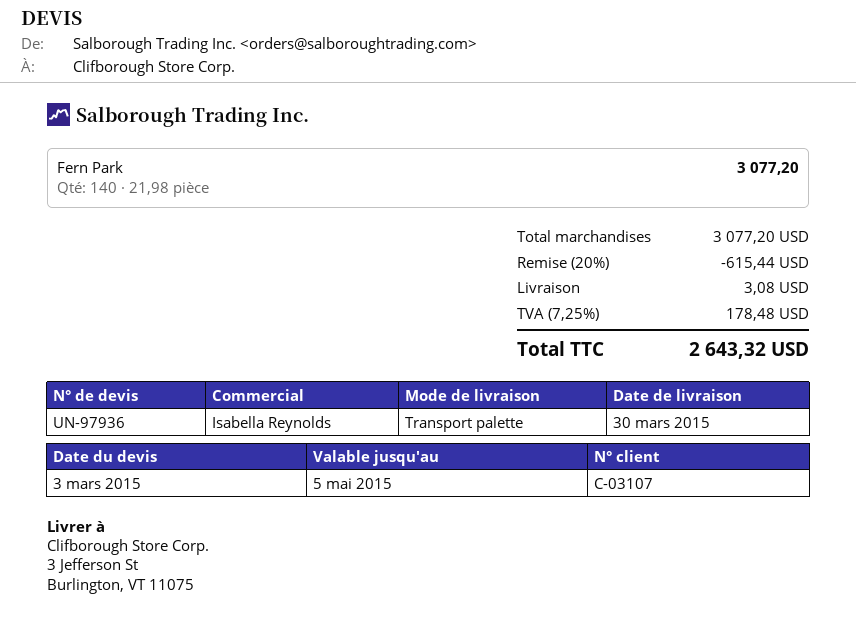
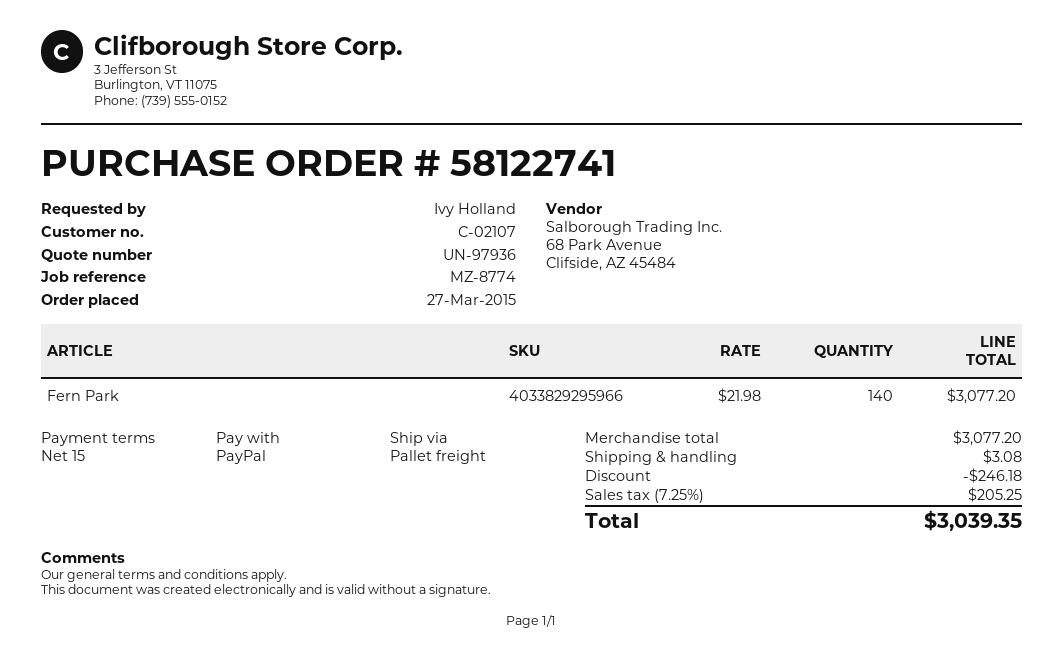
customer number: C-03107 -> C-02107
discount: 615.44 -> 246.18
tax: 7.25% = 178.48 -> 7.25% = 205.25
total: 2643.32 -> 3039.35

